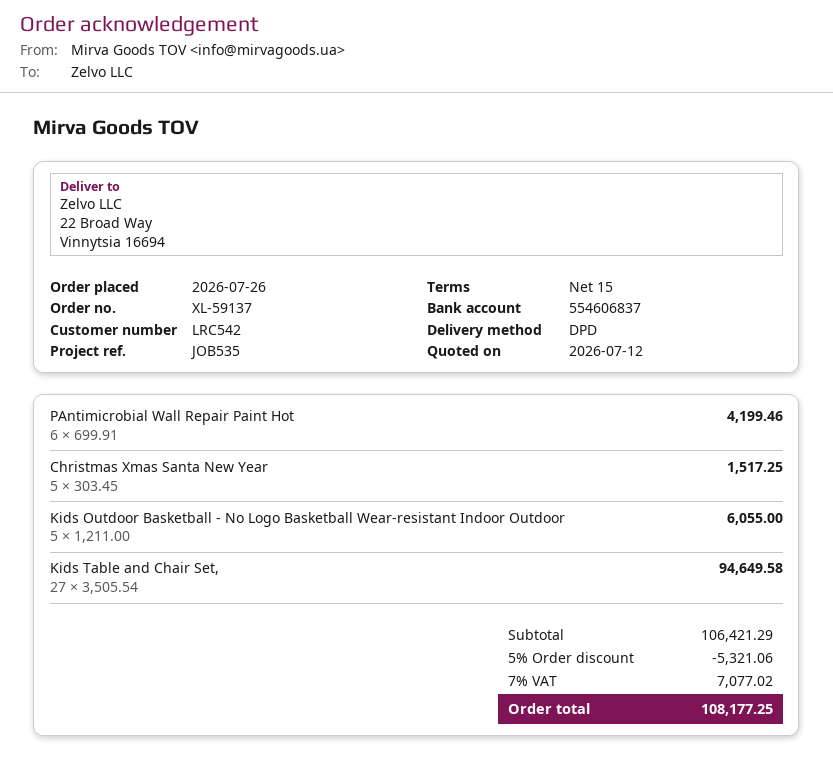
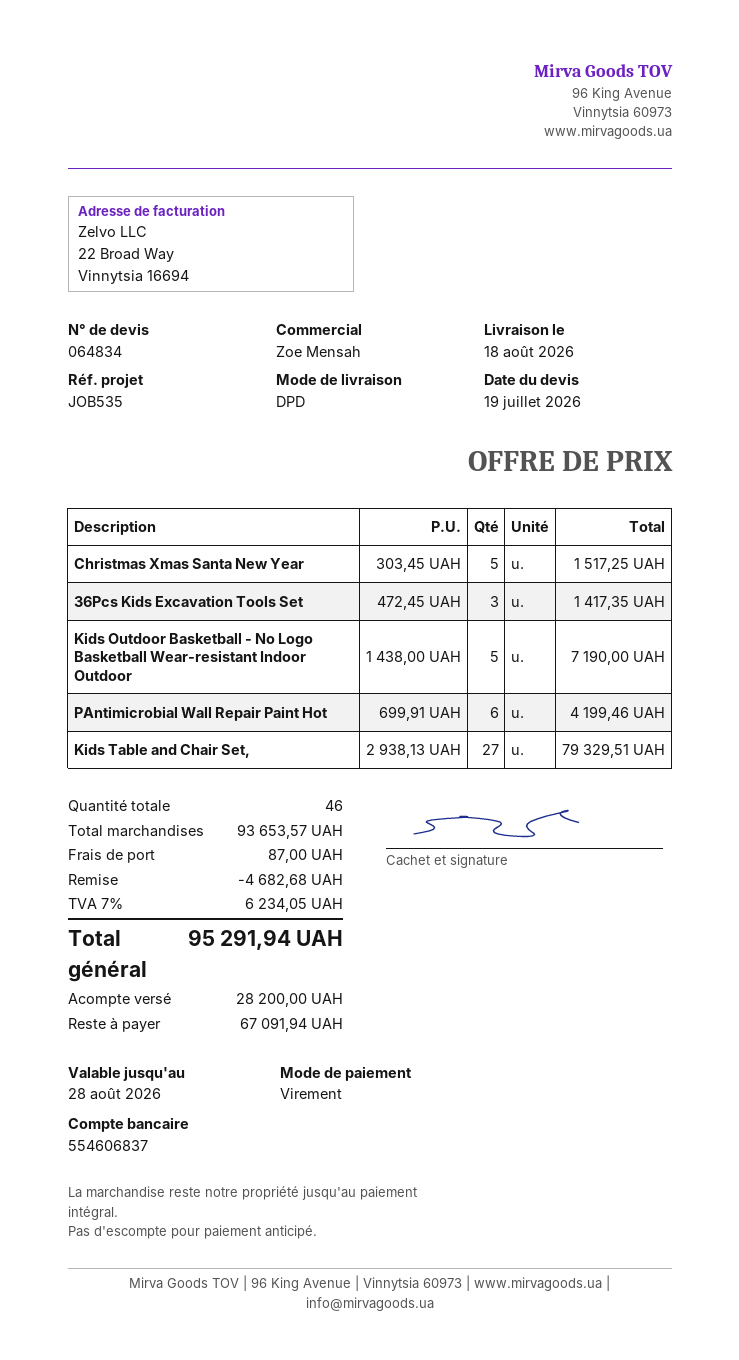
quote date: 2026-07-12 -> 2026-07-19
Kids Outdoor Basketball - No Logo Basketball Wear-resistant Indoor Outdoor: 5 x 1211.00 = 6055.00 -> 5 x 1438.00 = 7190.00
Kids Table and Chair Set,: 27 x 3505.54 = 94649.58 -> 27 x 2938.13 = 79329.51
36Pcs Kids Excavation Tools Set: none -> 3 x 472.45 = 1417.35
subtotal: 106421.29 -> 93653.57
discount: 5321.06 -> 4682.68
shipping: none -> 87.00
tax: 7% = 7077.02 -> 7% = 6234.05
total: 108177.25 -> 95291.94

